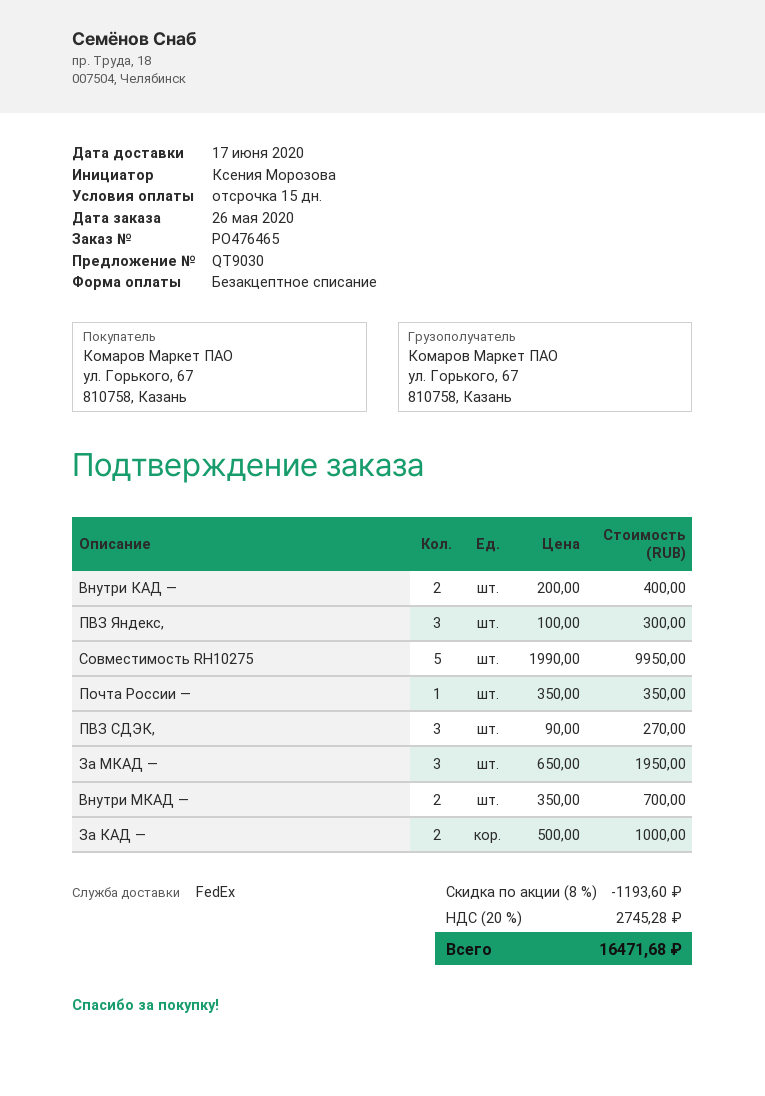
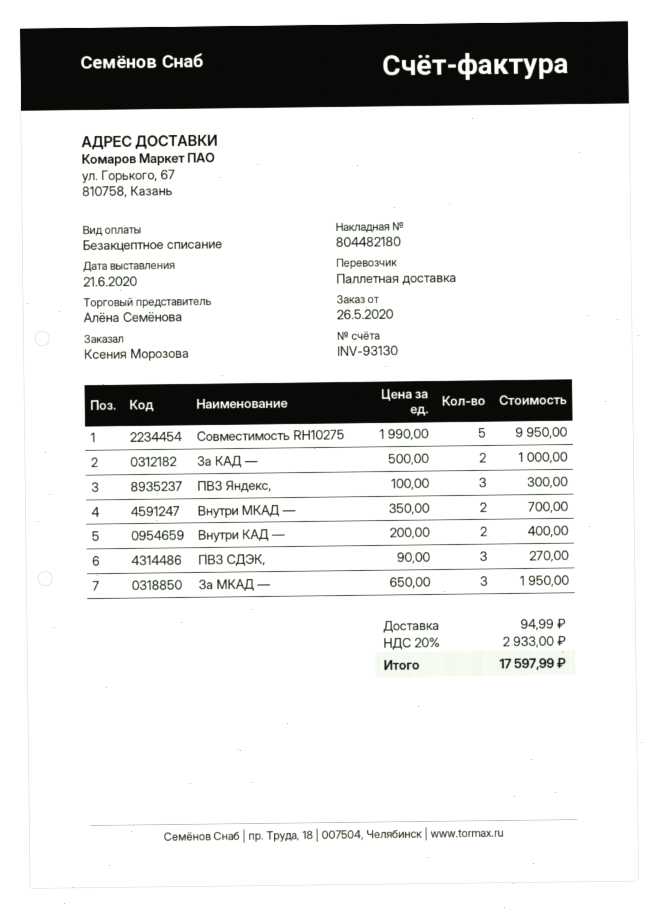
shipping method: FedEx -> pallet freight
Почта России —: 1 x 350.00 = 350.00 -> none
discount: 8% = 1193.60 -> none
shipping: none -> 94.99
tax: 20% = 2745.28 -> 20% = 2933.00
total: 16471.68 -> 17597.99

